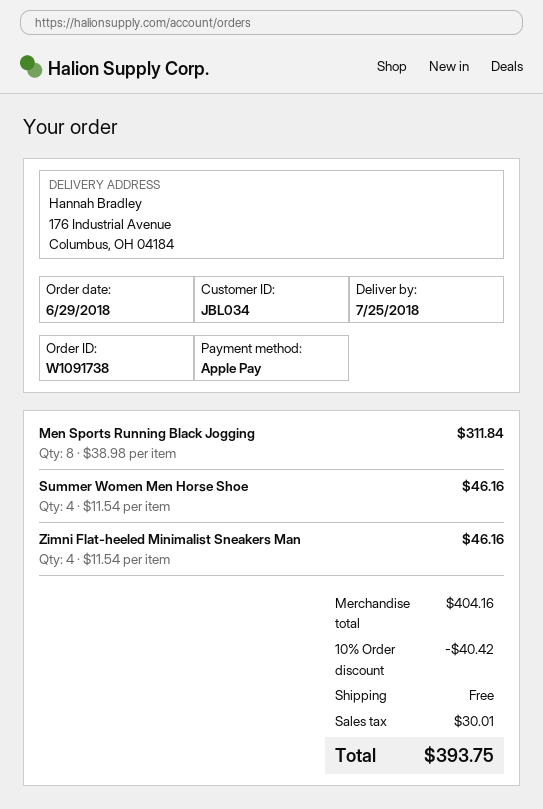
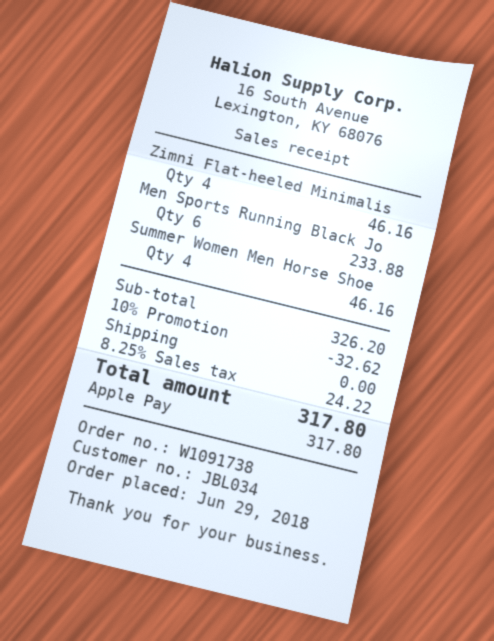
Men Sports Running Black Jogging: 8 for 311.84 -> 6 for 233.88
subtotal: 404.16 -> 326.20
discount: 10% = 40.42 -> 10% = 32.62
tax: 30.01 -> 24.22
total: 393.75 -> 317.80

